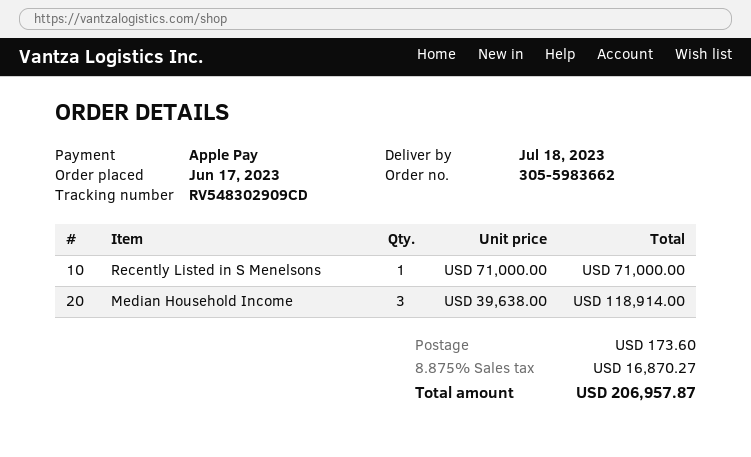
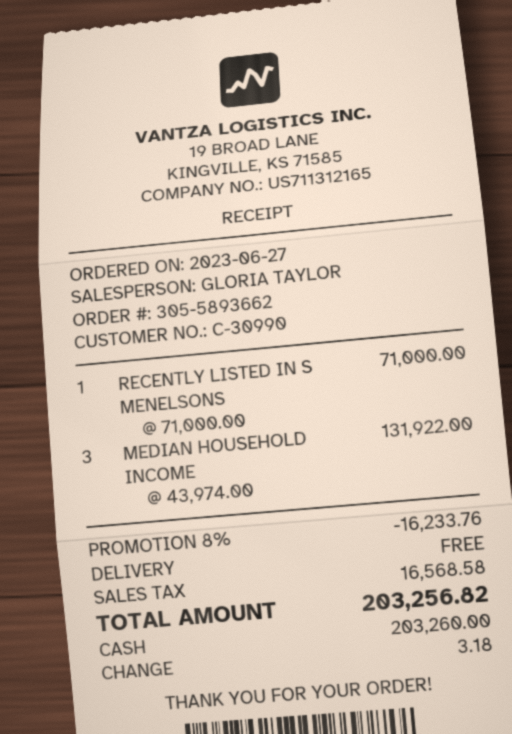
order number: 305-5983662 -> 305-5893662
order date: 2023-06-17 -> 2023-06-27
payment method: Apple Pay -> cash
Median Household Income: 3 x 39638.00 = 118914.00 -> 3 x 43974.00 = 131922.00
discount: none -> 8% = 16233.76
shipping: 173.60 -> 0.00
tax: 16870.27 -> 16568.58
total: 206957.87 -> 203256.82

